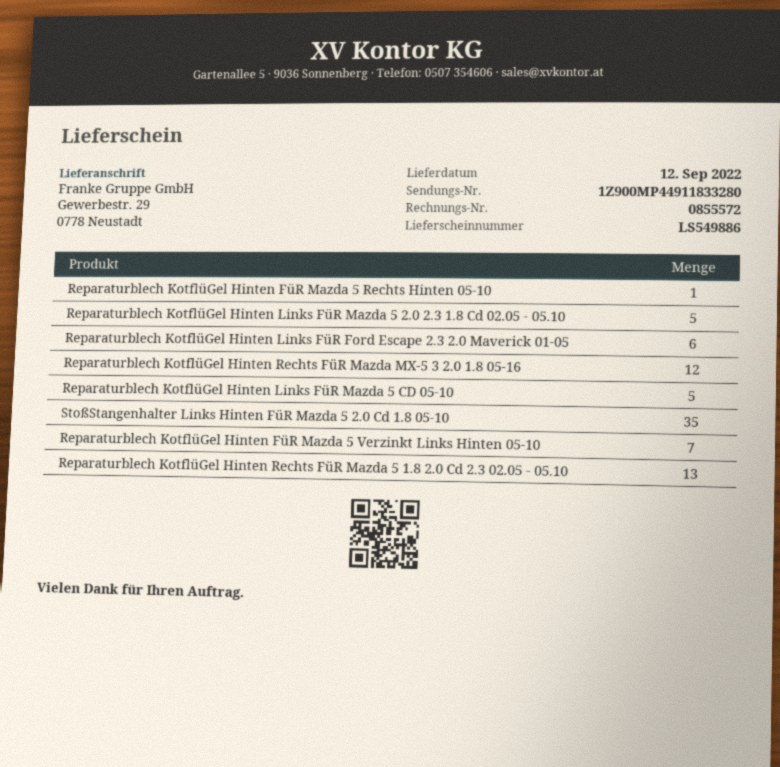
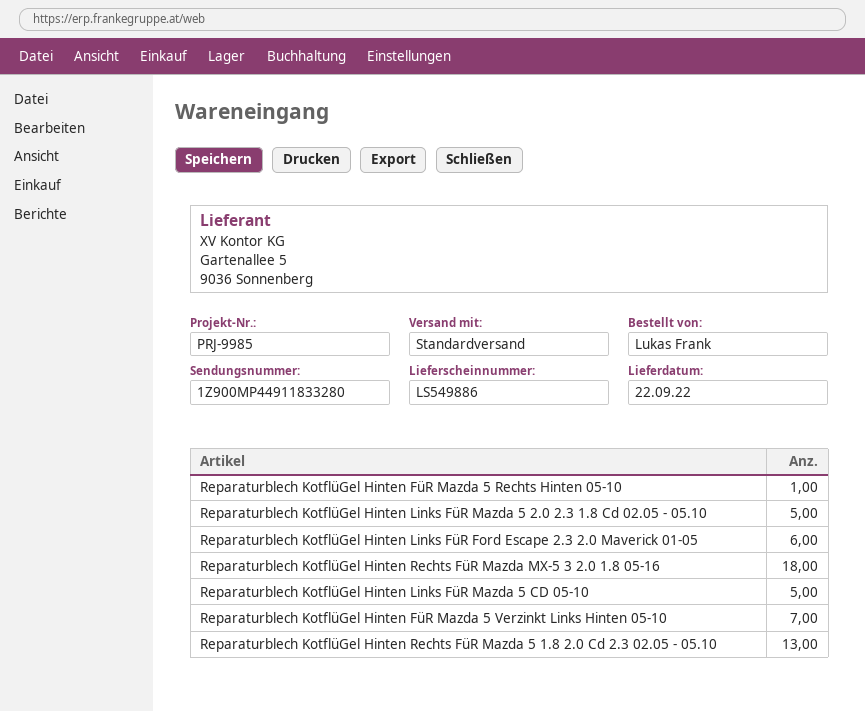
delivery date: 2022-09-12 -> 2022-09-22
Reparaturblech KotflüGel Hinten Rechts FüR Mazda MX-5 3 2.0 1.8 05-16: 12 -> 18
StoßStangenhalter Links Hinten FüR Mazda 5 2.0 Cd 1.8 05-10: 35 -> none

